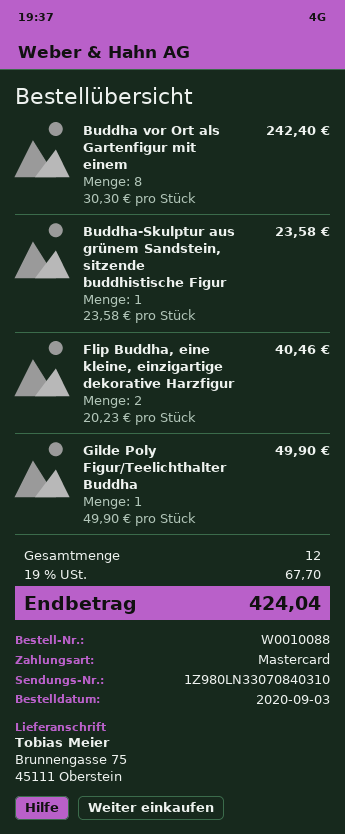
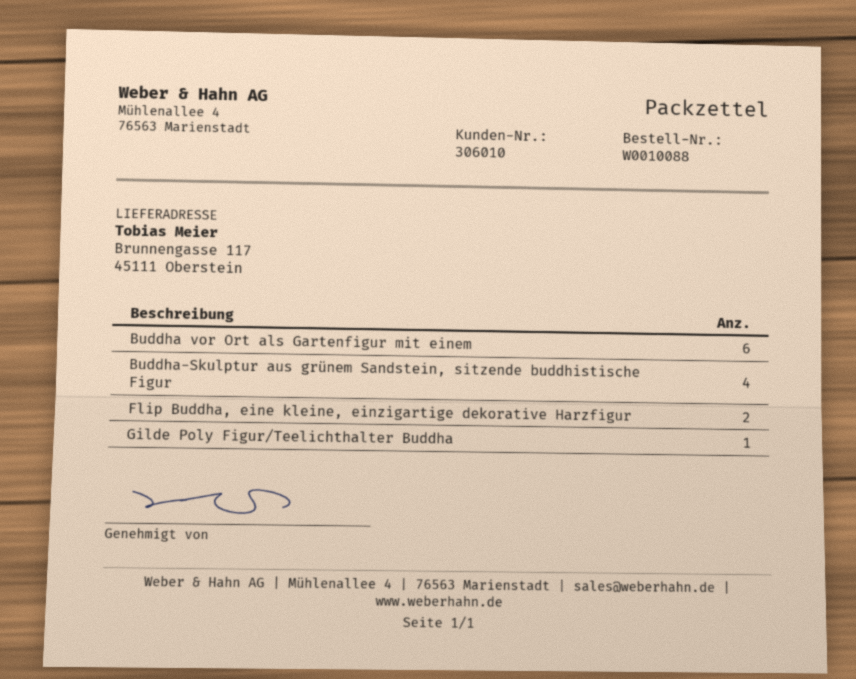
ship to: Brunnengasse 75, 45111 Oberstein -> Brunnengasse 117, 45111 Oberstein
Buddha vor Ort als Gartenfigur mit einem: 8 -> 6
Buddha-Skulptur aus grünem Sandstein, sitzende buddhistische Figur: 1 -> 4

